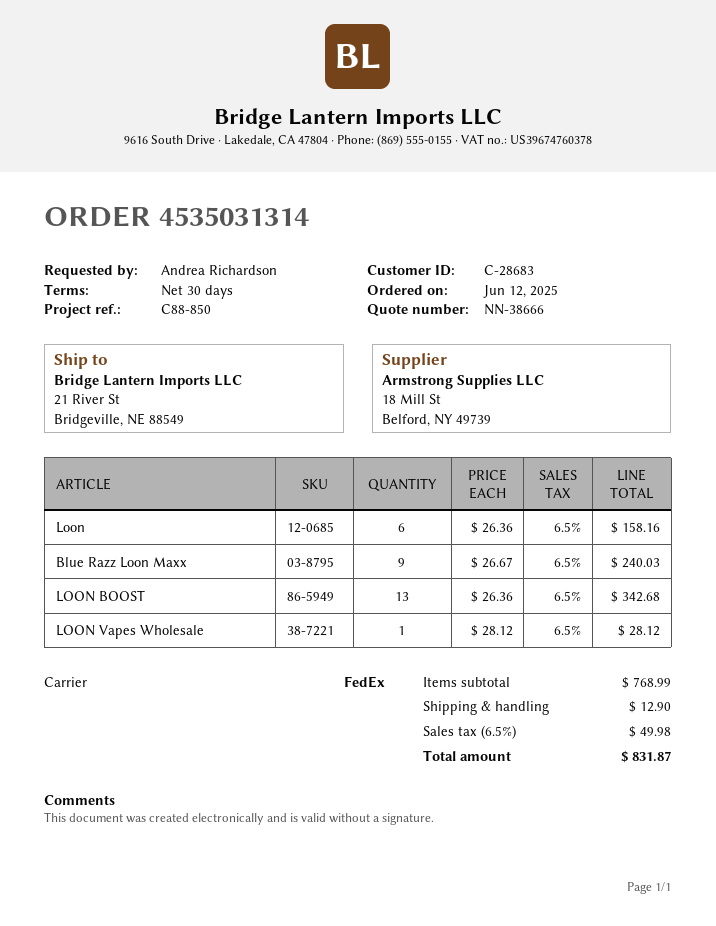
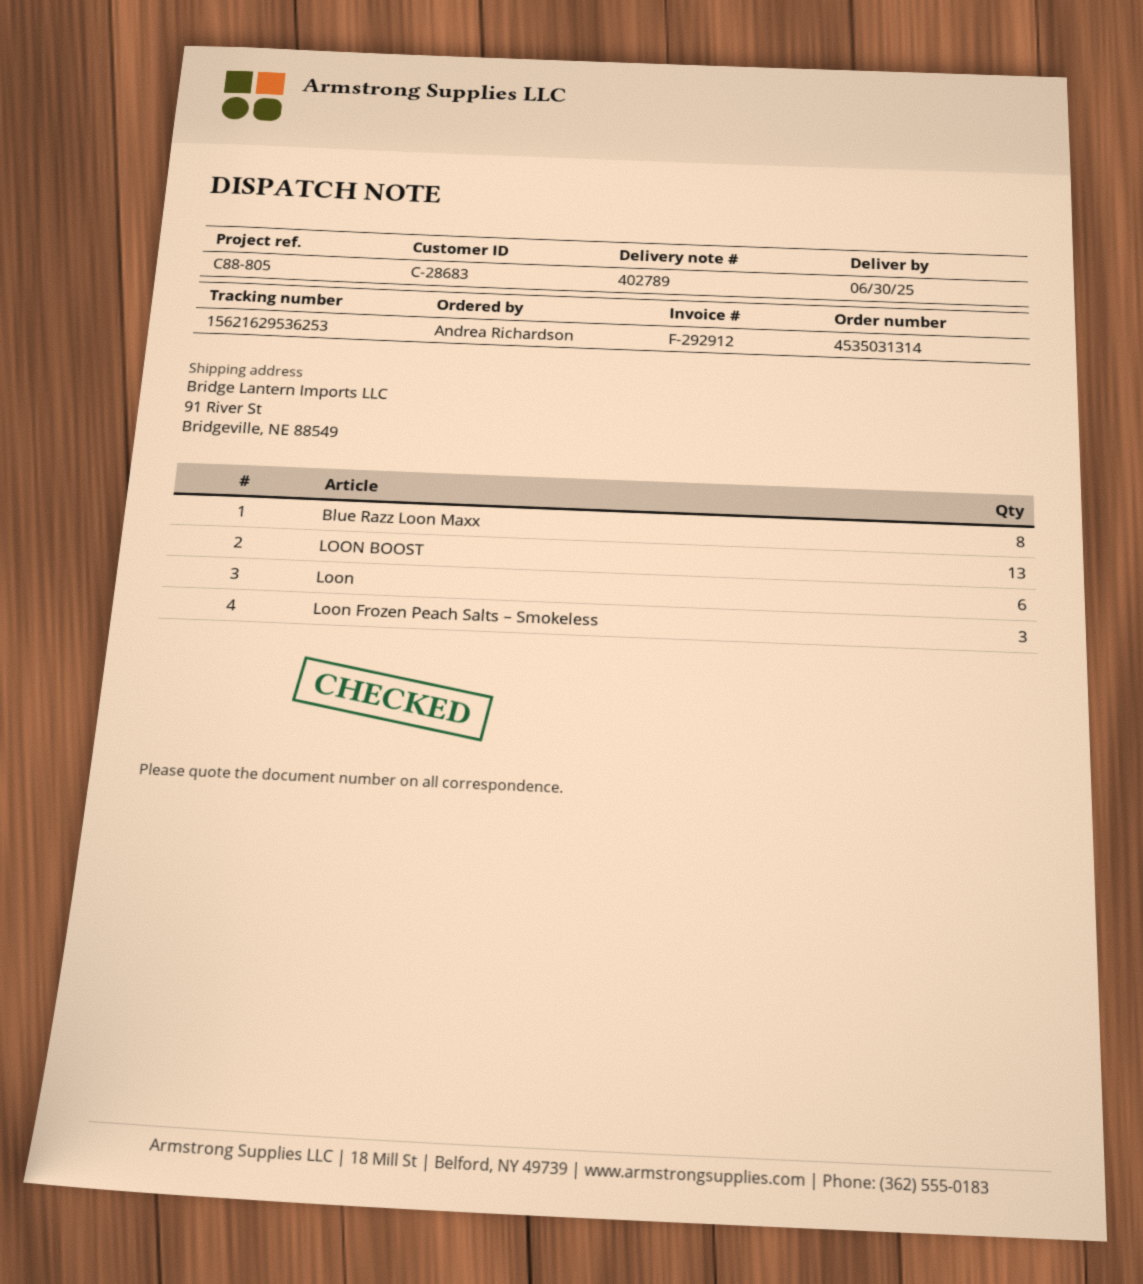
reference: C88-850 -> C88-805
ship to: 21 River St, Bridgeville, NE 88549 -> 91 River St, Bridgeville, NE 88549
Blue Razz Loon Maxx: 9 -> 8
LOON Vapes Wholesale: 1 -> none
Loon Frozen Peach Salts – Smokeless: none -> 3

